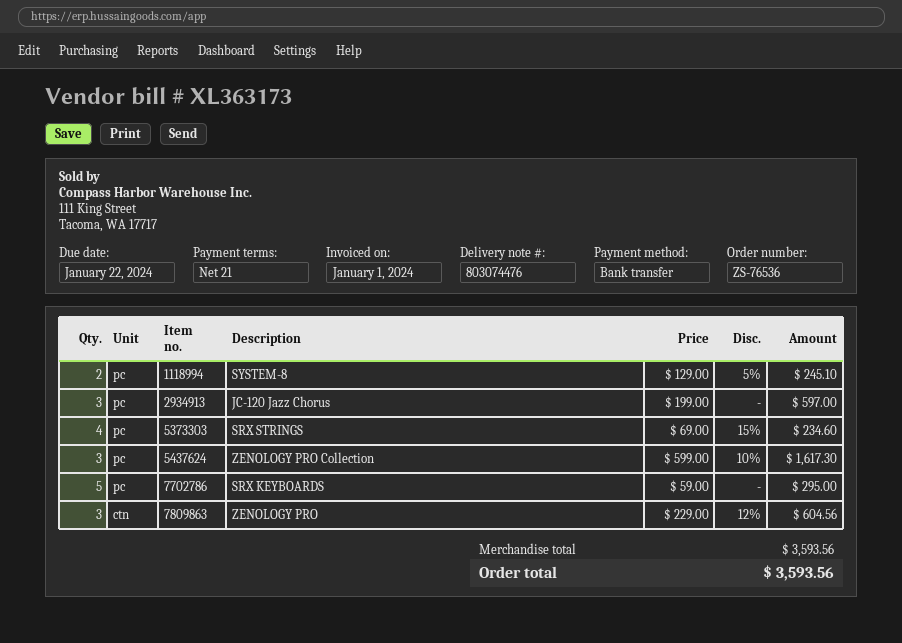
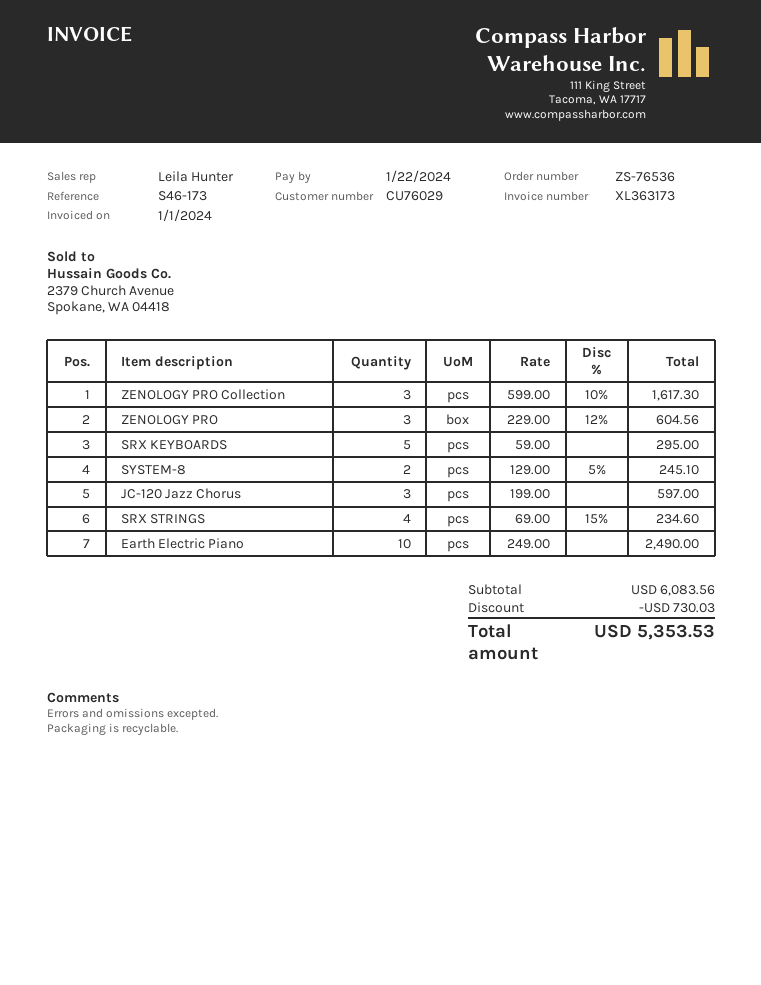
Earth Electric Piano: none -> 10 x 249.00 = 2490.00
subtotal: 3593.56 -> 6083.56
discount: none -> 730.03
total: 3593.56 -> 5353.53

